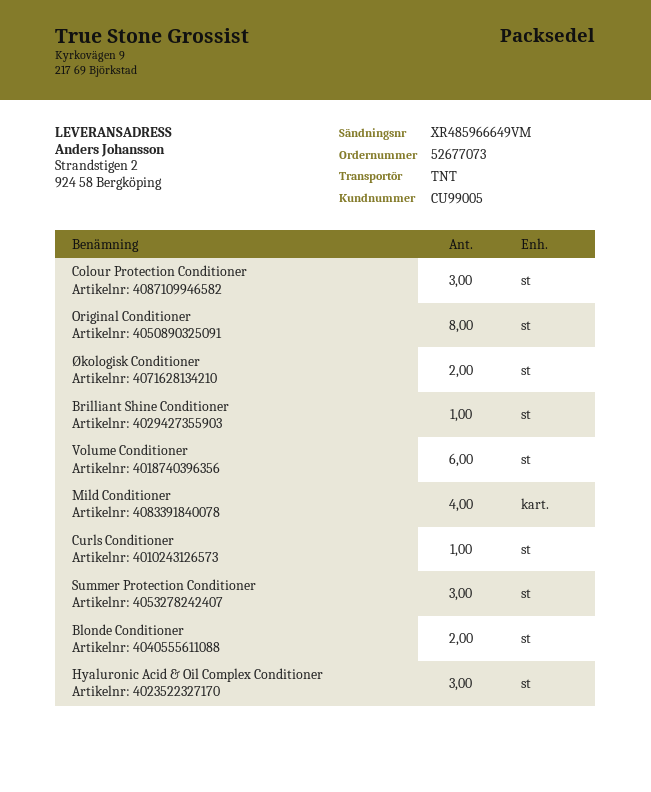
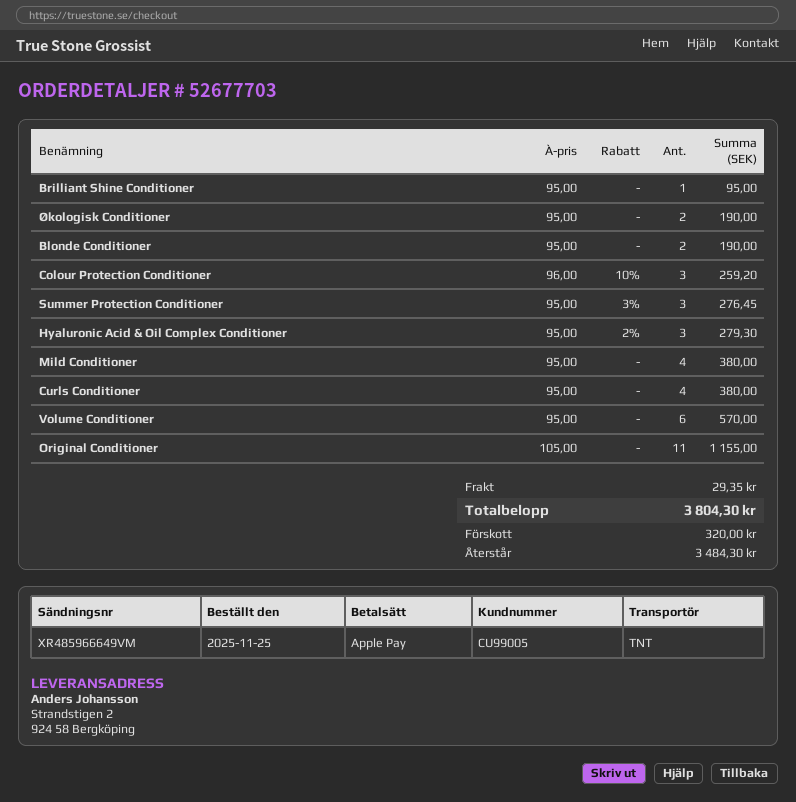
order number: 52677073 -> 52677703
Original Conditioner: 8 -> 11
Curls Conditioner: 1 -> 4

